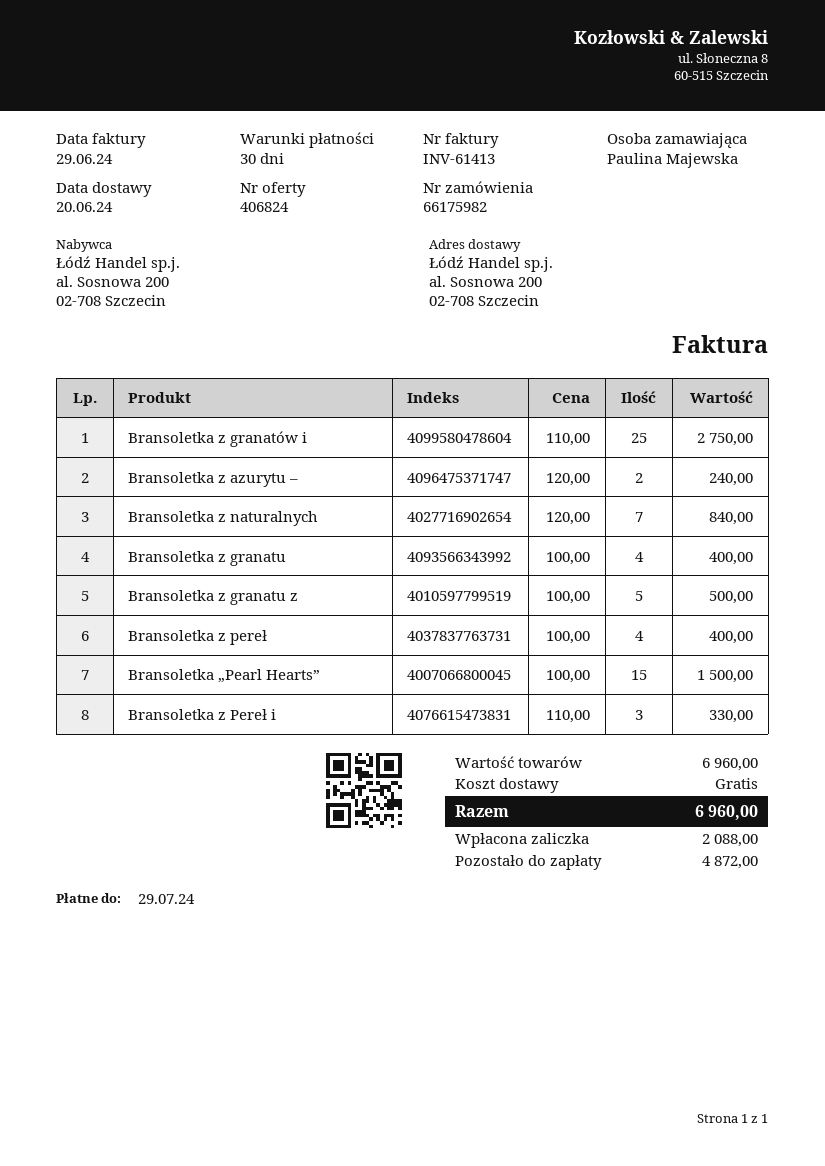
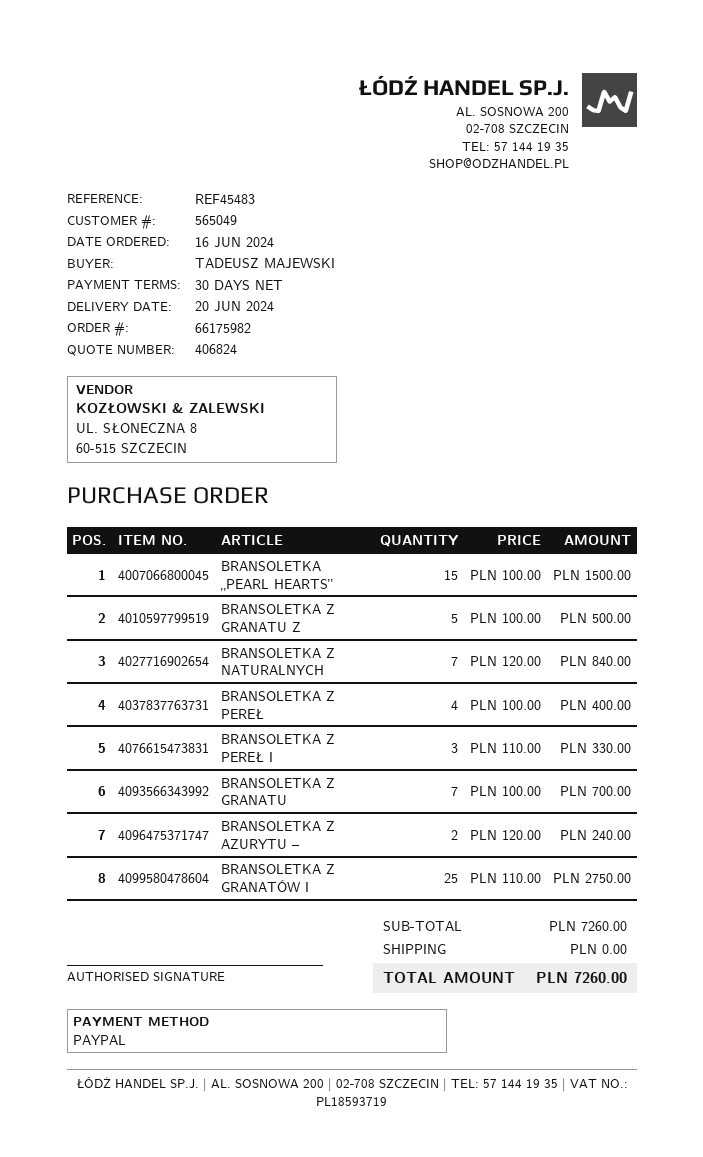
ordered by: Paulina Majewska -> TADEUSZ MAJEWSKI
Bransoletka z granatu: 4 x 100.00 = 400.00 -> 7 x 100.00 = 700.00
subtotal: 6960.00 -> 7260.00
total: 6960.00 -> 7260.00

